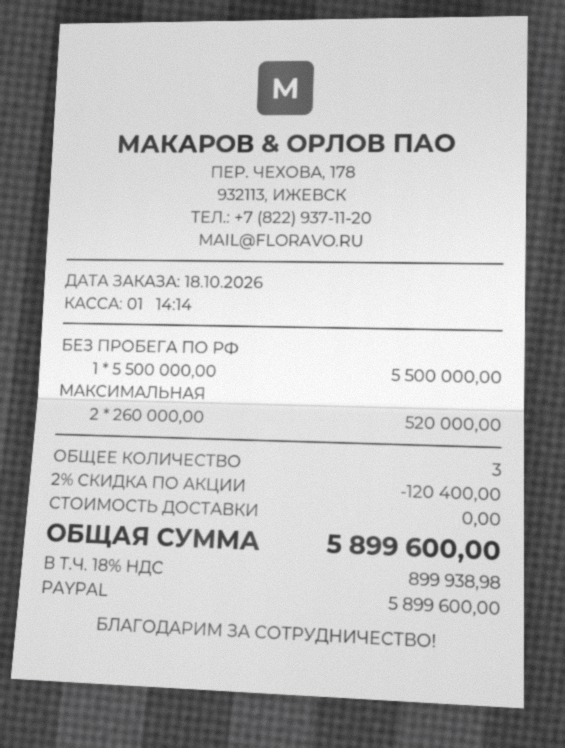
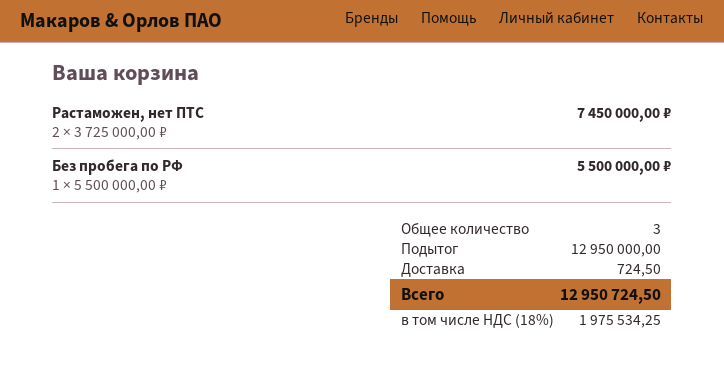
МАКСИМАЛЬНАЯ: 2 x 260000.00 = 520000.00 -> none
Растаможен, нет ПТС: none -> 2 x 3725000.00 = 7450000.00
discount: 2% = 120400.00 -> none
shipping: 0.00 -> 724.50
tax: 18% = 899938.98 -> 18% = 1975534.25
total: 5899600.00 -> 12950724.50

